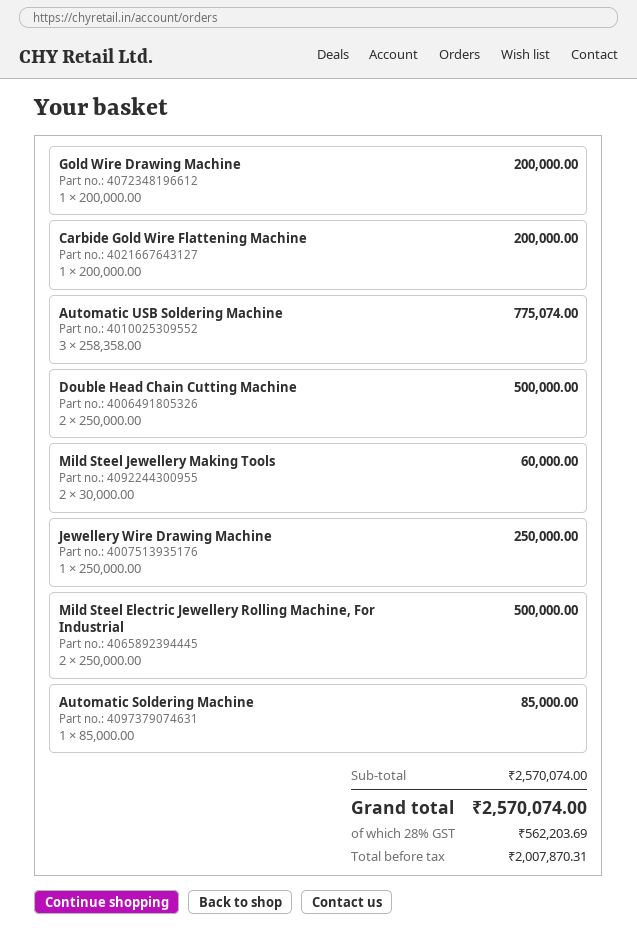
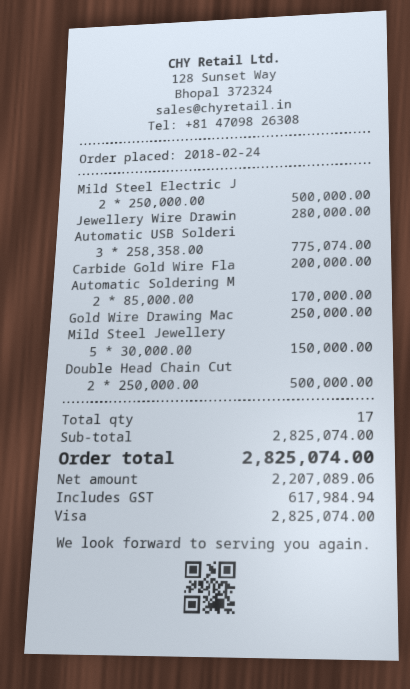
Gold Wire Drawing Machine: 1 x 200000.00 = 200000.00 -> 1 x 250000.00 = 250000.00
Mild Steel Jewellery Making Tools: 2 x 30000.00 = 60000.00 -> 5 x 30000.00 = 150000.00
Jewellery Wire Drawing Machine: 1 x 250000.00 = 250000.00 -> 1 x 280000.00 = 280000.00
Automatic Soldering Machine: 1 x 85000.00 = 85000.00 -> 2 x 85000.00 = 170000.00
subtotal: 2570074.00 -> 2825074.00
net: 2007870.31 -> 2207089.06
tax: 562203.69 -> 617984.94
total: 2570074.00 -> 2825074.00

